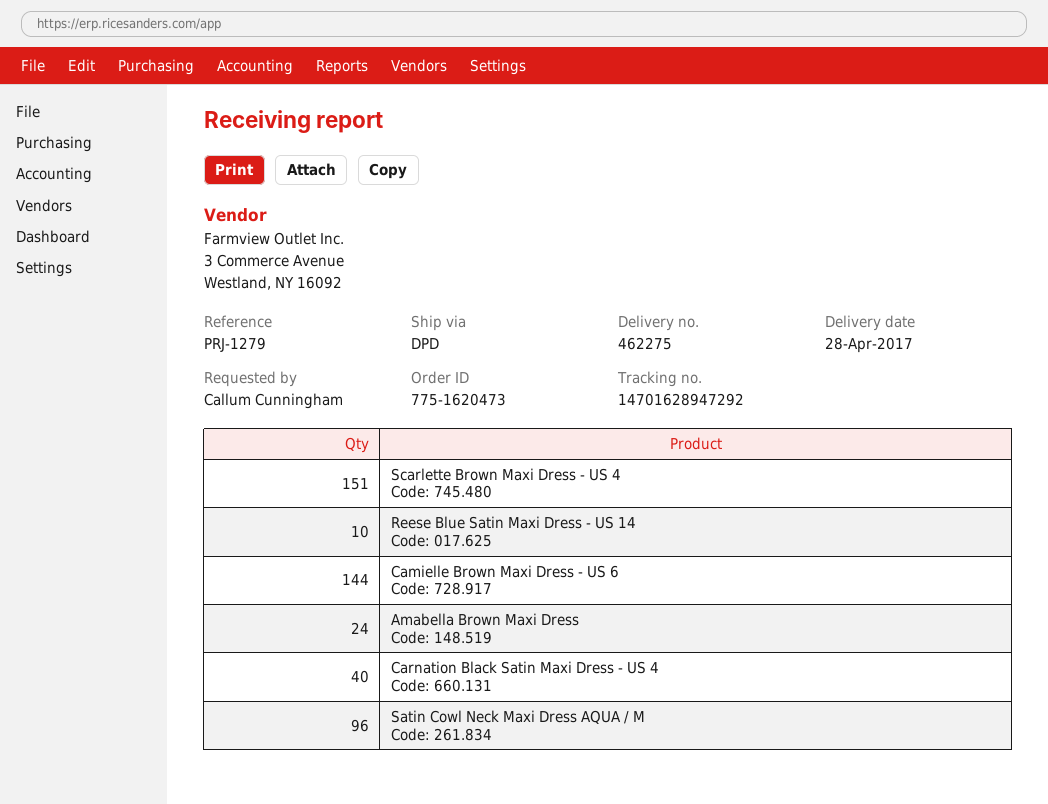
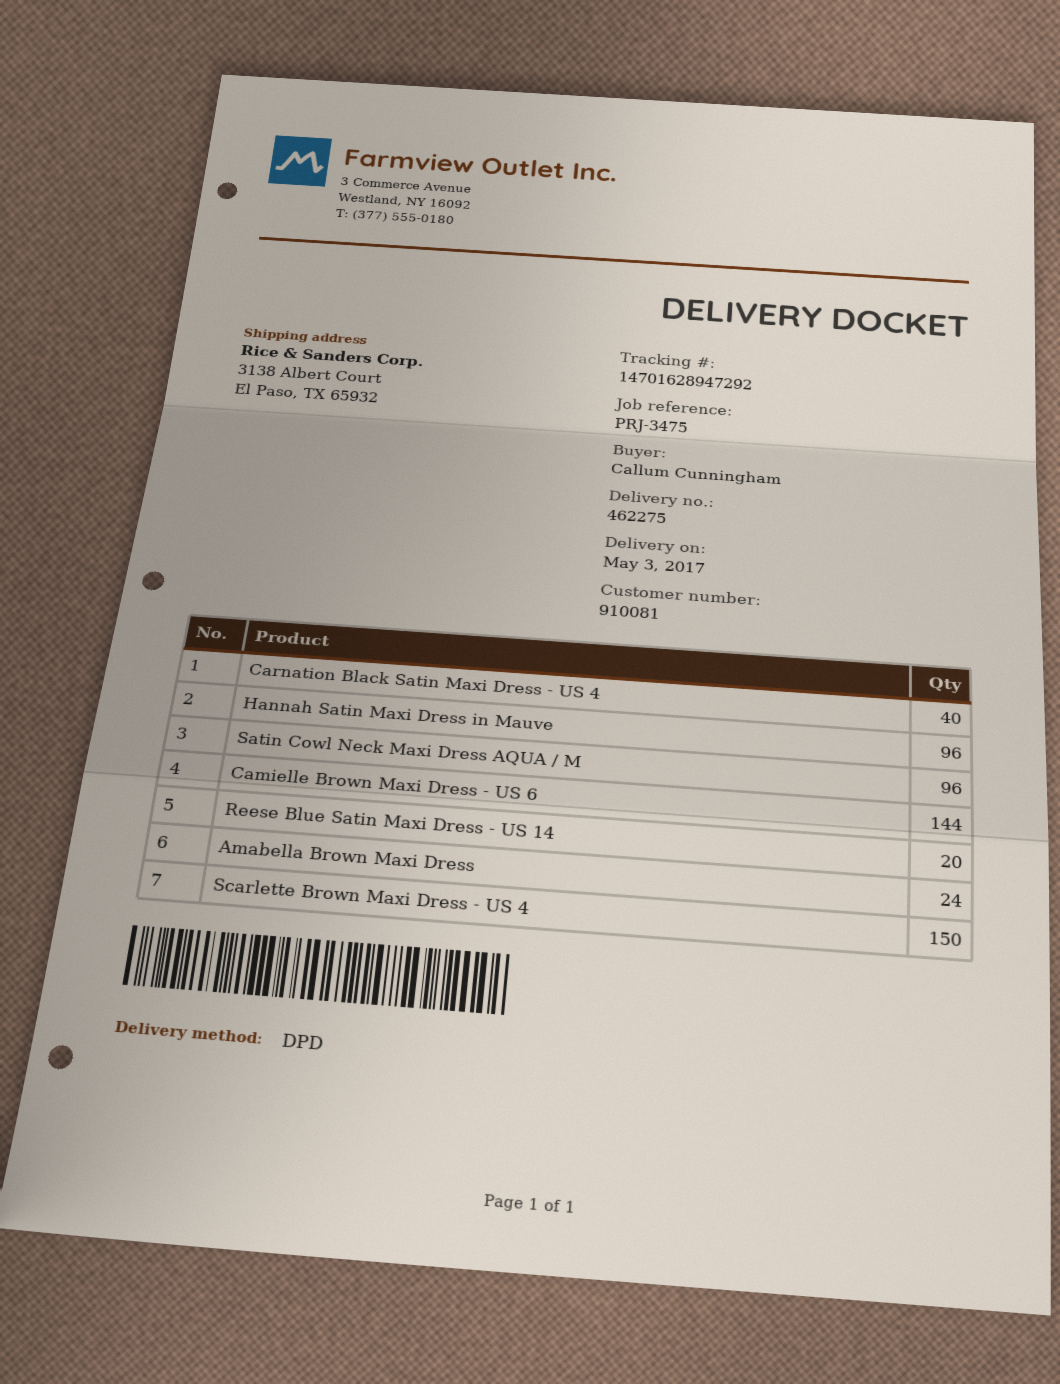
delivery date: 2017-04-28 -> 2017-05-03
reference: PRJ-1279 -> PRJ-3475
Scarlette Brown Maxi Dress - US 4: 151 -> 150
Reese Blue Satin Maxi Dress - US 14: 10 -> 20
Hannah Satin Maxi Dress in Mauve: none -> 96

